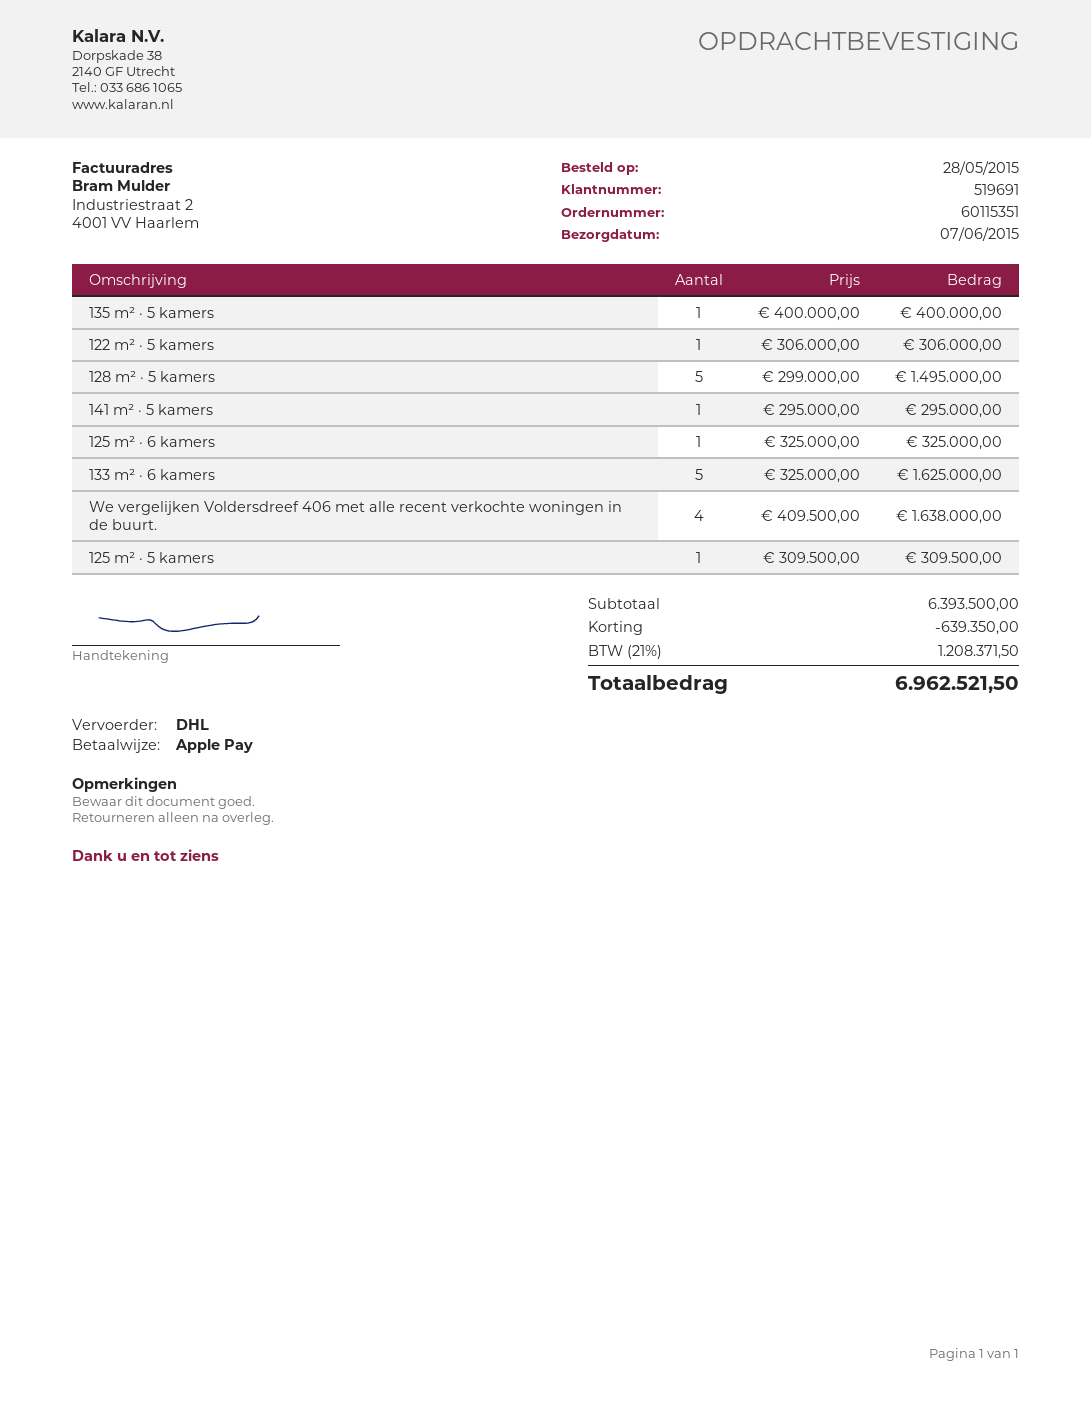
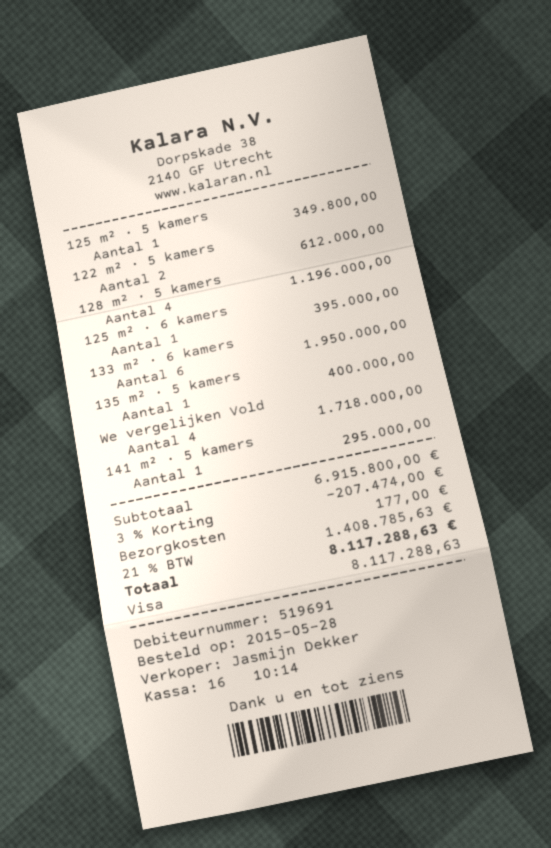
payment method: Apple Pay -> Visa
122 m² · 5 kamers: 1 for 306000.00 -> 2 for 612000.00
128 m² · 5 kamers: 5 for 1495000.00 -> 4 for 1196000.00
125 m² · 6 kamers: 1 for 325000.00 -> 1 for 395000.00
133 m² · 6 kamers: 5 for 1625000.00 -> 6 for 1950000.00
We vergelijken Voldersdreef 406 met alle recent verkochte woningen in de buurt.: 4 for 1638000.00 -> 4 for 1718000.00
125 m² · 5 kamers: 1 for 309500.00 -> 1 for 349800.00
subtotal: 6393500.00 -> 6915800.00
discount: 639350.00 -> 207474.00
shipping: none -> 177.00
tax: 21% = 1208371.50 -> 21% = 1408785.63
total: 6962521.50 -> 8117288.63

